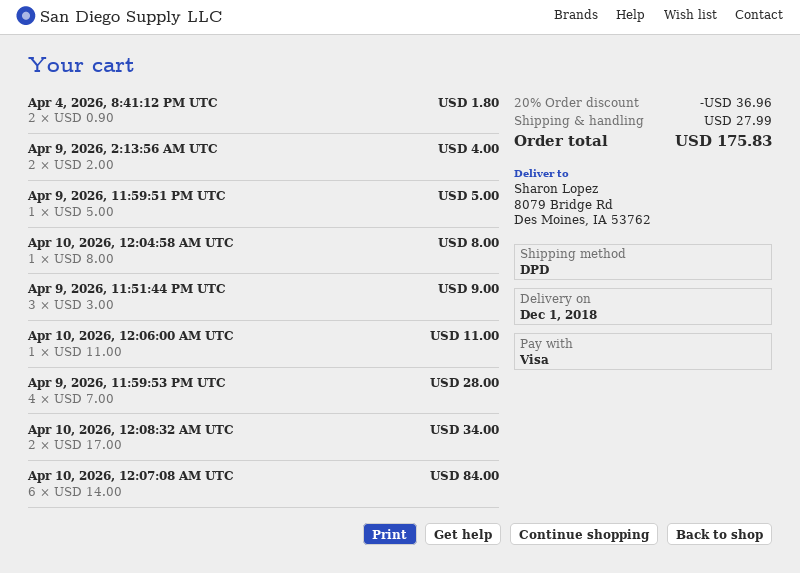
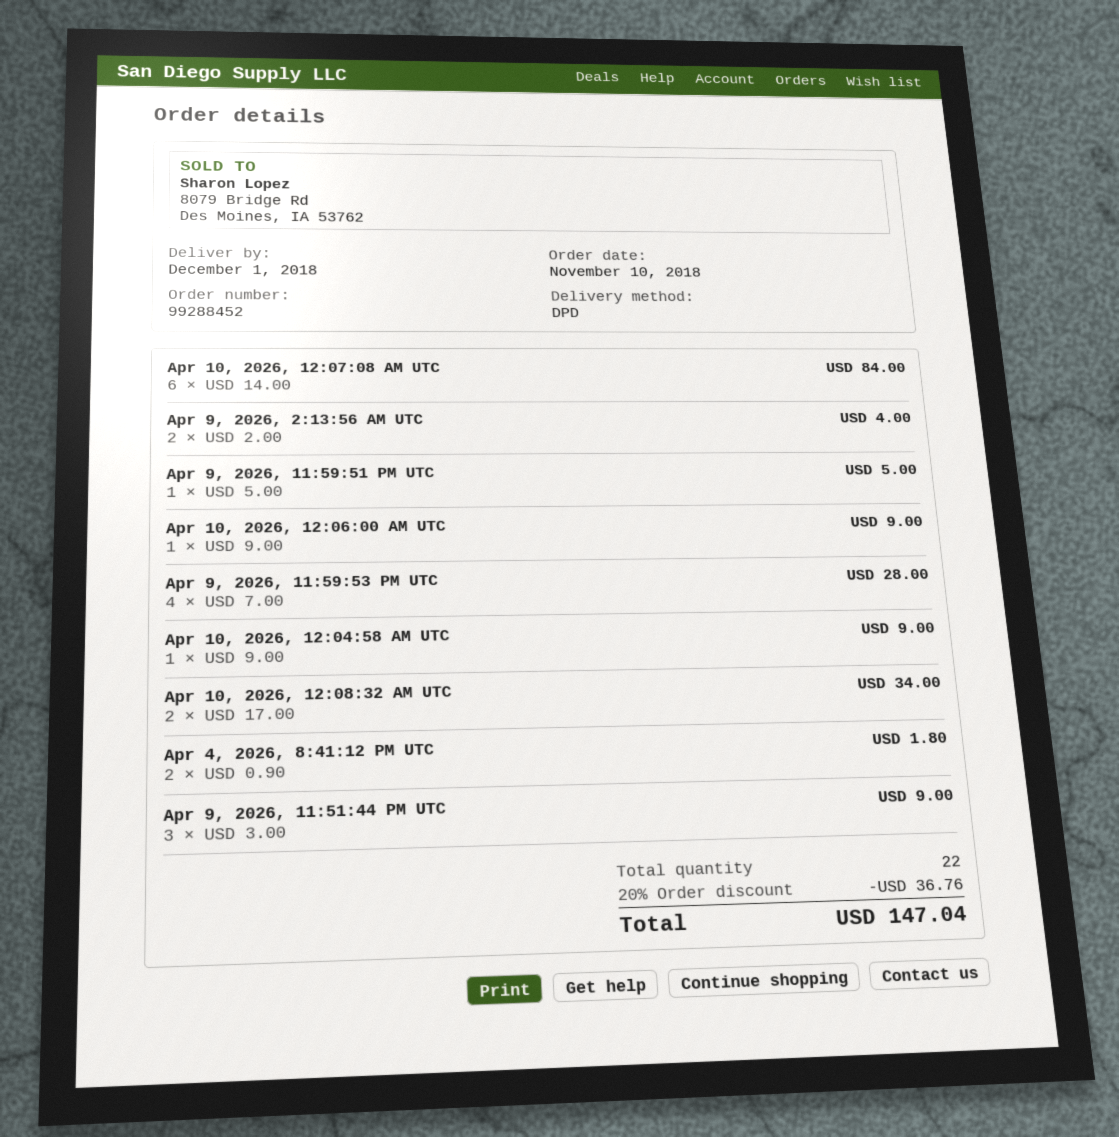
Apr 10, 2026, 12:04:58 AM UTC: 1 x 8.00 = 8.00 -> 1 x 9.00 = 9.00
Apr 10, 2026, 12:06:00 AM UTC: 1 x 11.00 = 11.00 -> 1 x 9.00 = 9.00
discount: 20% = 36.96 -> 20% = 36.76
shipping: 27.99 -> none
total: 175.83 -> 147.04

